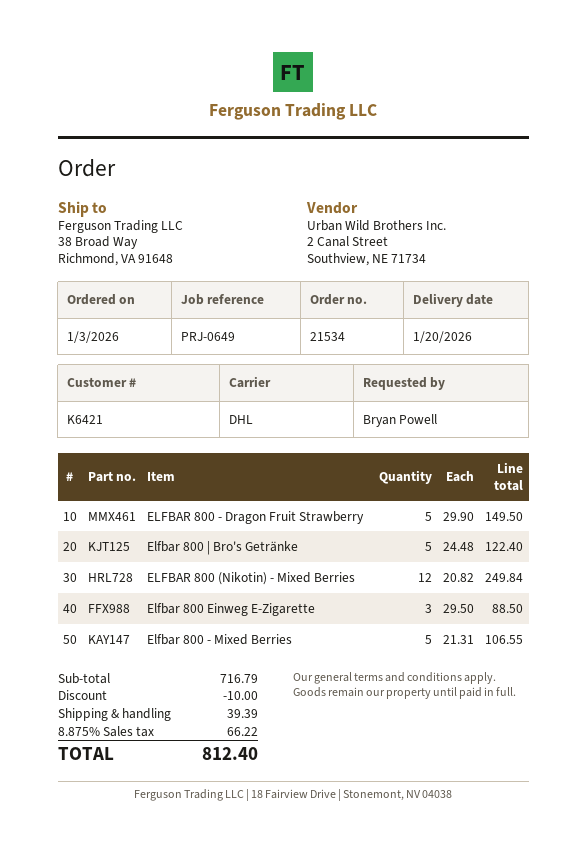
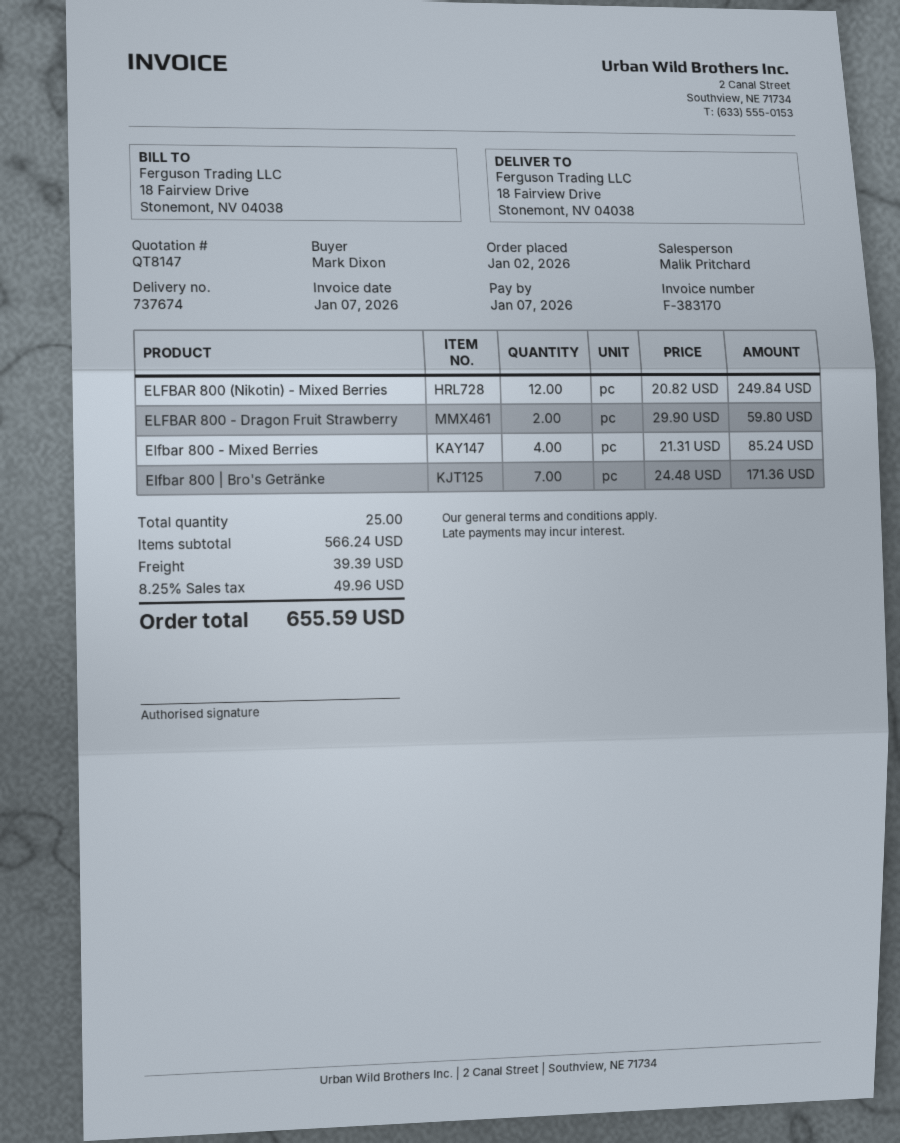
order date: 2026-01-03 -> 2026-01-02
ordered by: Bryan Powell -> Mark Dixon
ship to: 38 Broad Way, Richmond, VA 91648 -> 18 Fairview Drive, Stonemont, NV 04038
ELFBAR 800 - Dragon Fruit Strawberry: 5 x 29.90 = 149.50 -> 2 x 29.90 = 59.80
Elfbar 800 | Bro's Getränke: 5 x 24.48 = 122.40 -> 7 x 24.48 = 171.36
Elfbar 800 Einweg E-Zigarette: 3 x 29.50 = 88.50 -> none
Elfbar 800 - Mixed Berries: 5 x 21.31 = 106.55 -> 4 x 21.31 = 85.24
subtotal: 716.79 -> 566.24
discount: 10.00 -> none
tax: 8.875% = 66.22 -> 8.25% = 49.96
total: 812.40 -> 655.59

